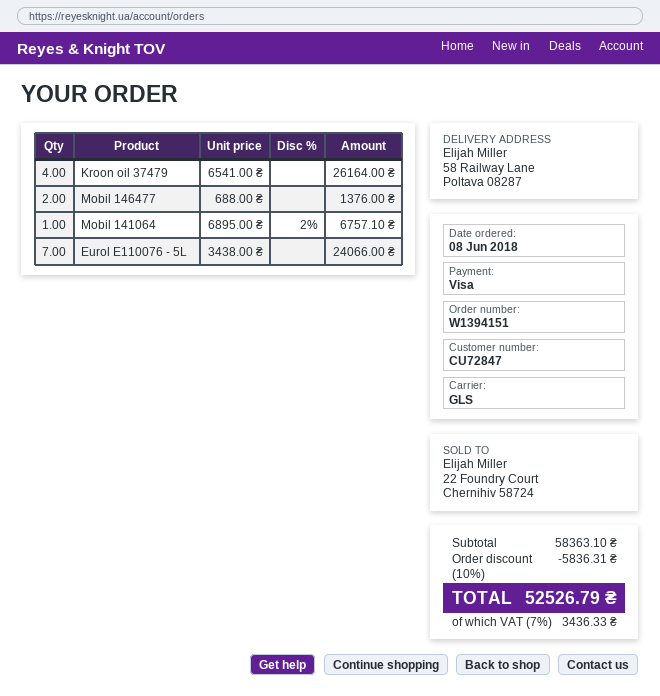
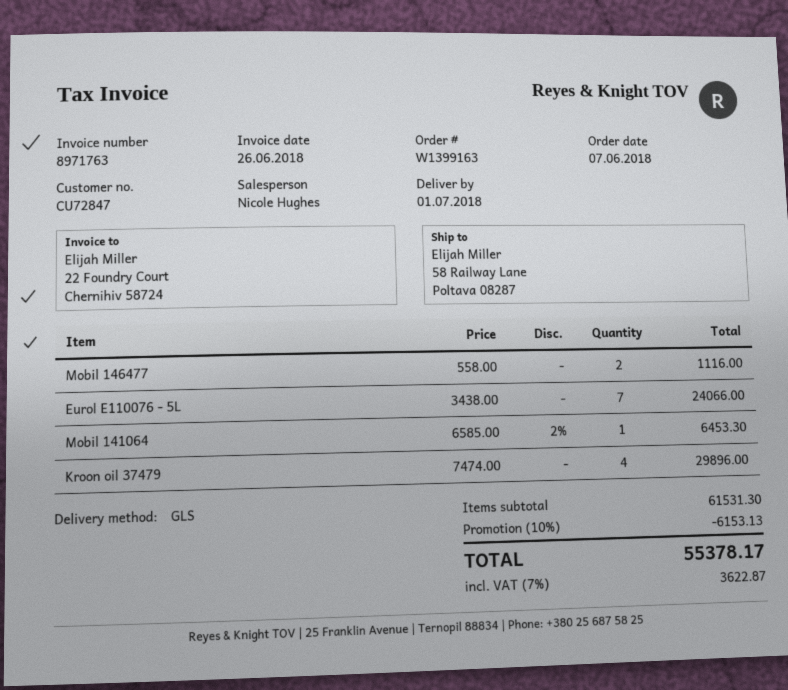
order number: W1394151 -> W1399163
order date: 2018-06-08 -> 2018-06-07
Kroon oil 37479: 4 x 6541.00 = 26164.00 -> 4 x 7474.00 = 29896.00
Mobil 146477: 2 x 688.00 = 1376.00 -> 2 x 558.00 = 1116.00
Mobil 141064: 1 x 6895.00 - 2% = 6757.10 -> 1 x 6585.00 - 2% = 6453.30
subtotal: 58363.10 -> 61531.30
discount: 10% = 5836.31 -> 10% = 6153.13
tax: 7% = 3436.33 -> 7% = 3622.87
total: 52526.79 -> 55378.17

